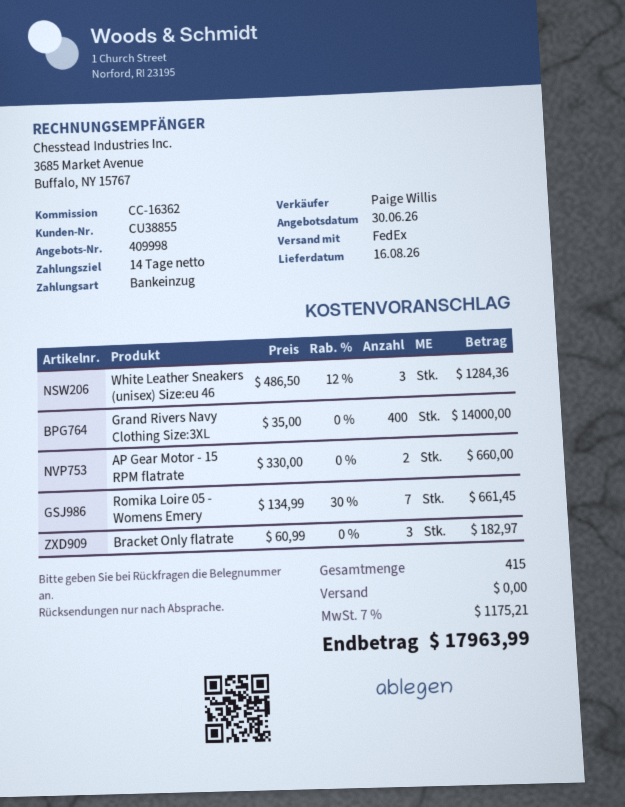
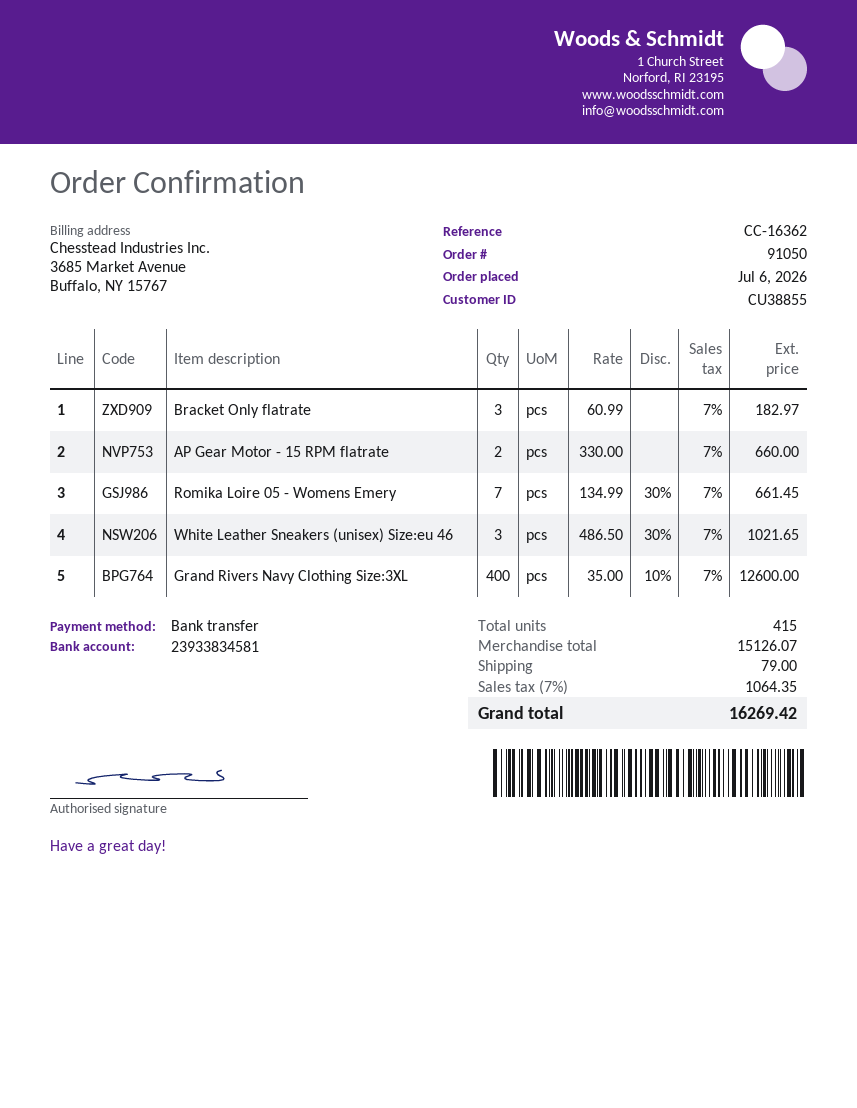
payment method: direct debit -> bank transfer
White Leather Sneakers (unisex) Size:eu 46: 3 x 486.50 - 12% = 1284.36 -> 3 x 486.50 - 30% = 1021.65
Grand Rivers Navy Clothing Size:3XL: 400 x 35.00 = 14000.00 -> 400 x 35.00 - 10% = 12600.00
shipping: 0.00 -> 79.00
tax: 7% = 1175.21 -> 7% = 1064.35
total: 17963.99 -> 16269.42

